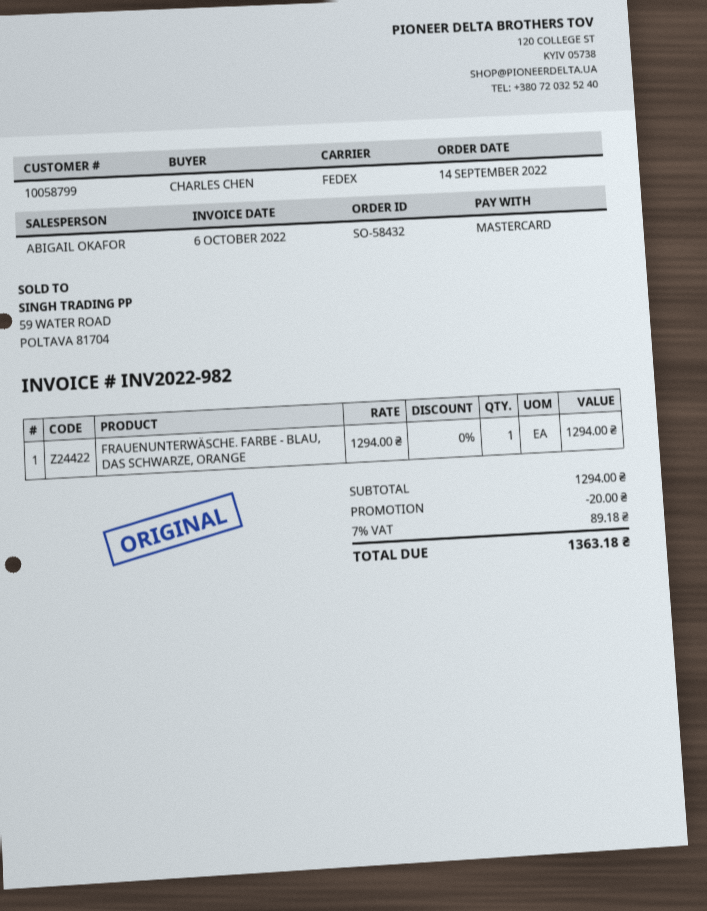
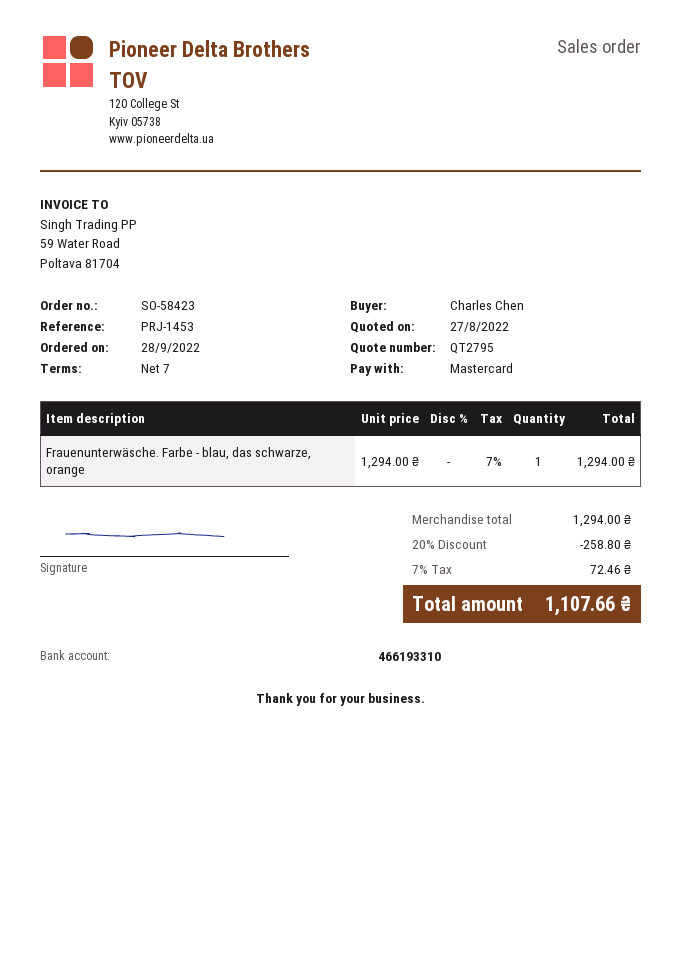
order number: SO-58432 -> SO-58423
order date: 2022-09-14 -> 2022-09-28
discount: 20.00 -> 258.80
tax: 7% = 89.18 -> 7% = 72.46
total: 1363.18 -> 1107.66

